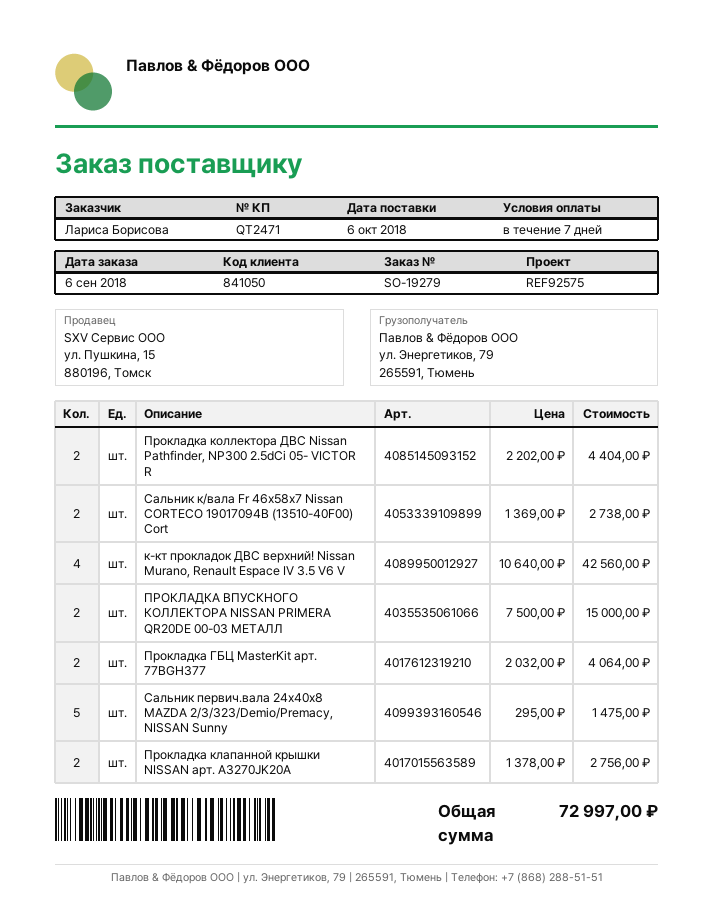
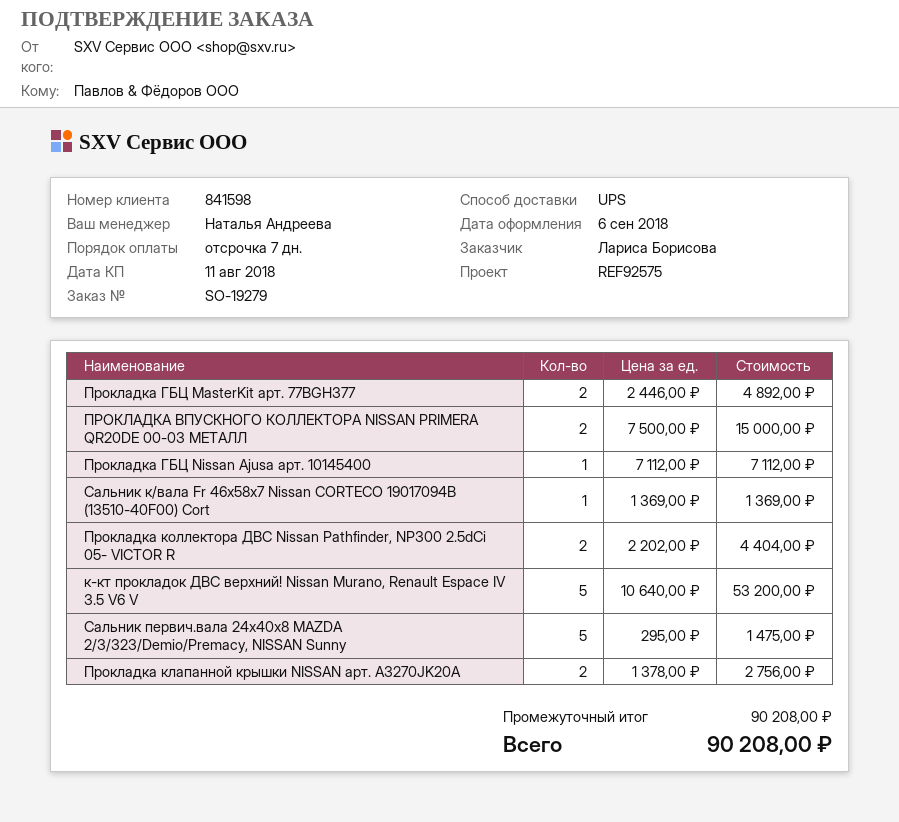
customer number: 841050 -> 841598
Сальник к/вала Fr 46х58х7 Nissan CORTECO 19017094B (13510-40F00) Cort: 2 x 1369.00 = 2738.00 -> 1 x 1369.00 = 1369.00
к-кт прокладок ДВС верхний! Nissan Murano, Renault Espace IV 3.5 V6 V: 4 x 10640.00 = 42560.00 -> 5 x 10640.00 = 53200.00
Прокладка ГБЦ MasterKit арт. 77BGH377: 2 x 2032.00 = 4064.00 -> 2 x 2446.00 = 4892.00
Прокладка ГБЦ Nissan Ajusa арт. 10145400: none -> 1 x 7112.00 = 7112.00
total: 72997.00 -> 90208.00

